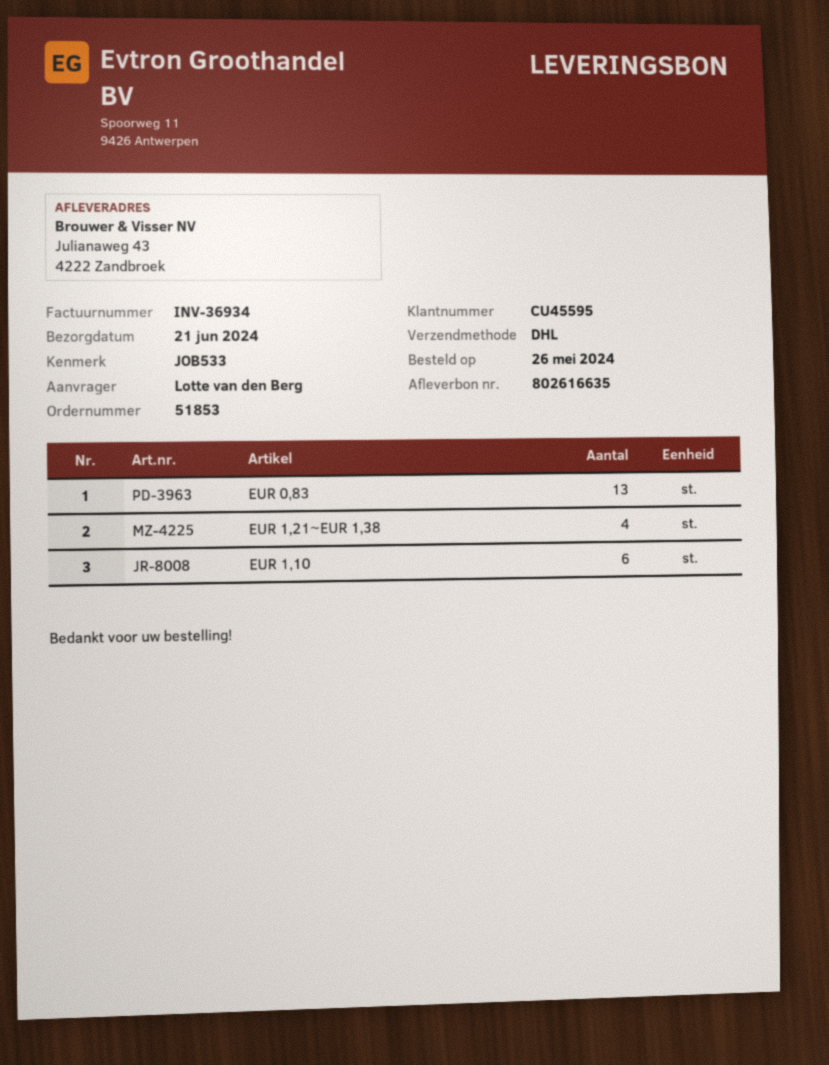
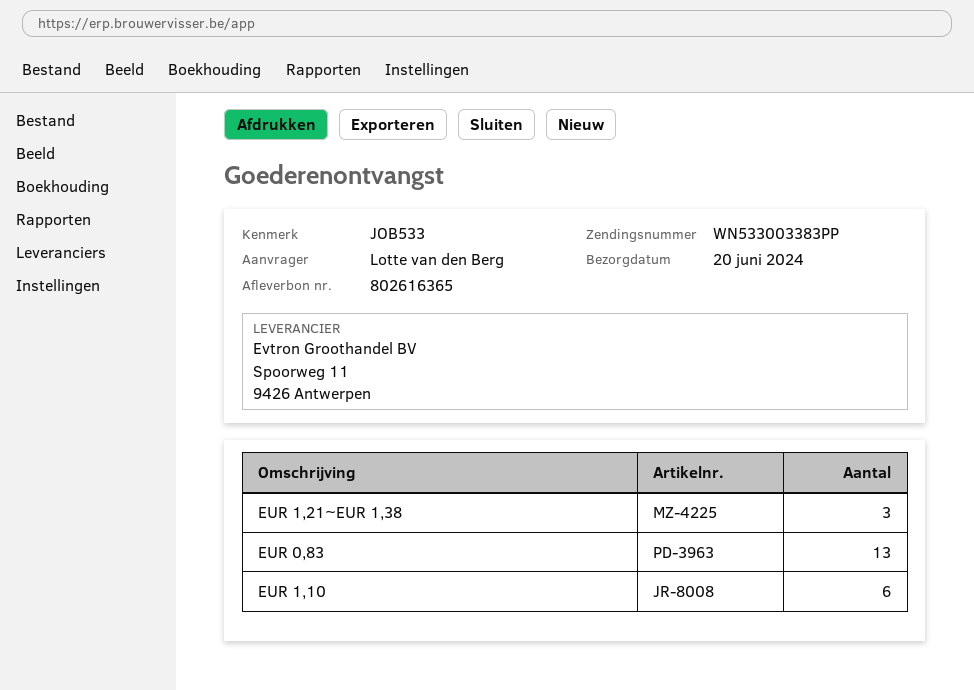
delivery note number: 802616635 -> 802616365
delivery date: 2024-06-21 -> 2024-06-20
EUR 1,21~EUR 1,38: 4 -> 3

